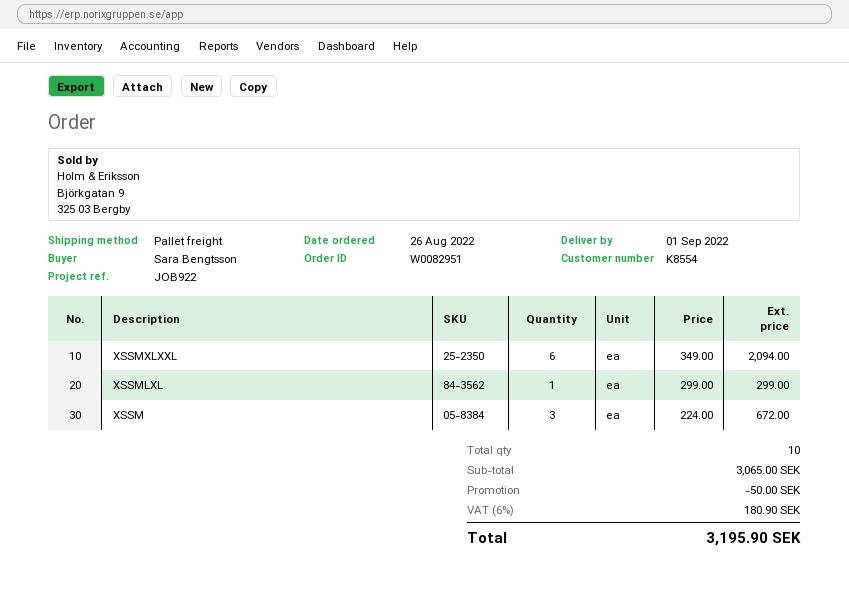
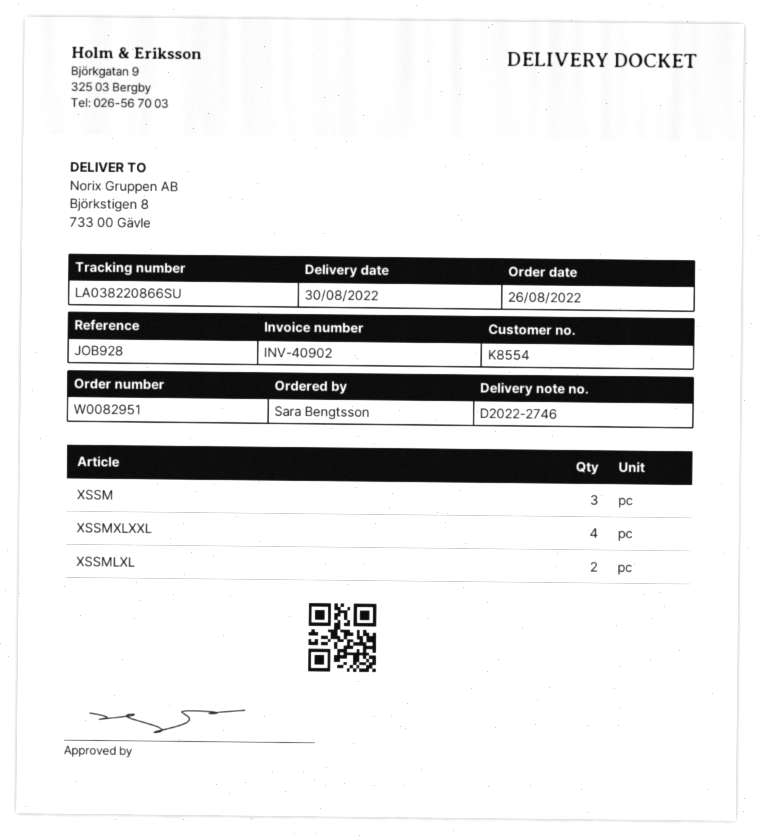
delivery date: 2022-09-01 -> 2022-08-30
reference: JOB922 -> JOB928
XSSMXLXXL: 6 -> 4
XSSMLXL: 1 -> 2

